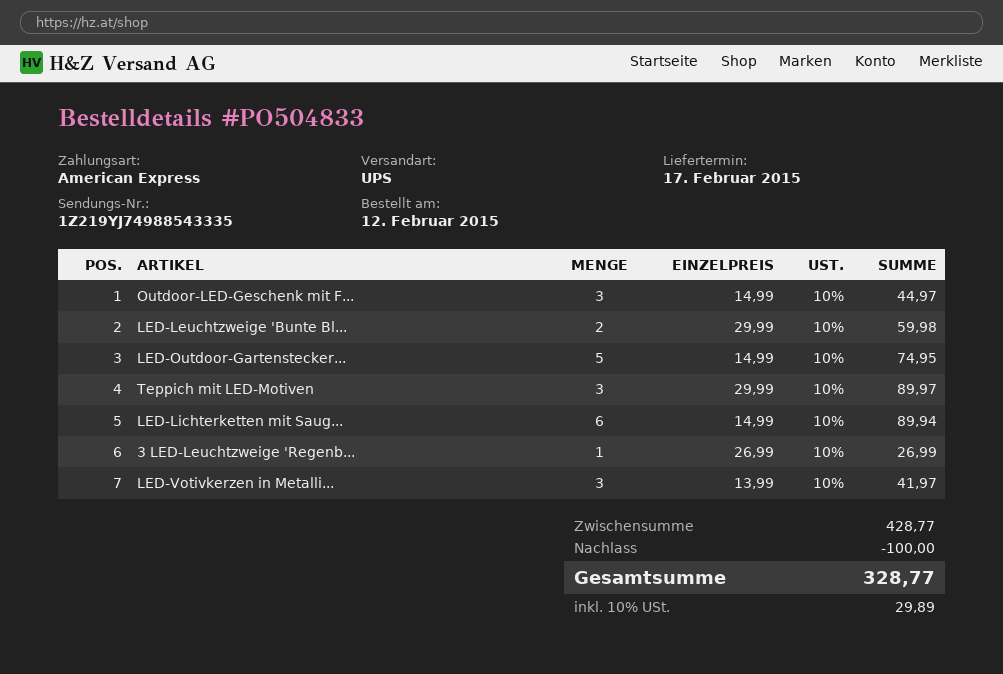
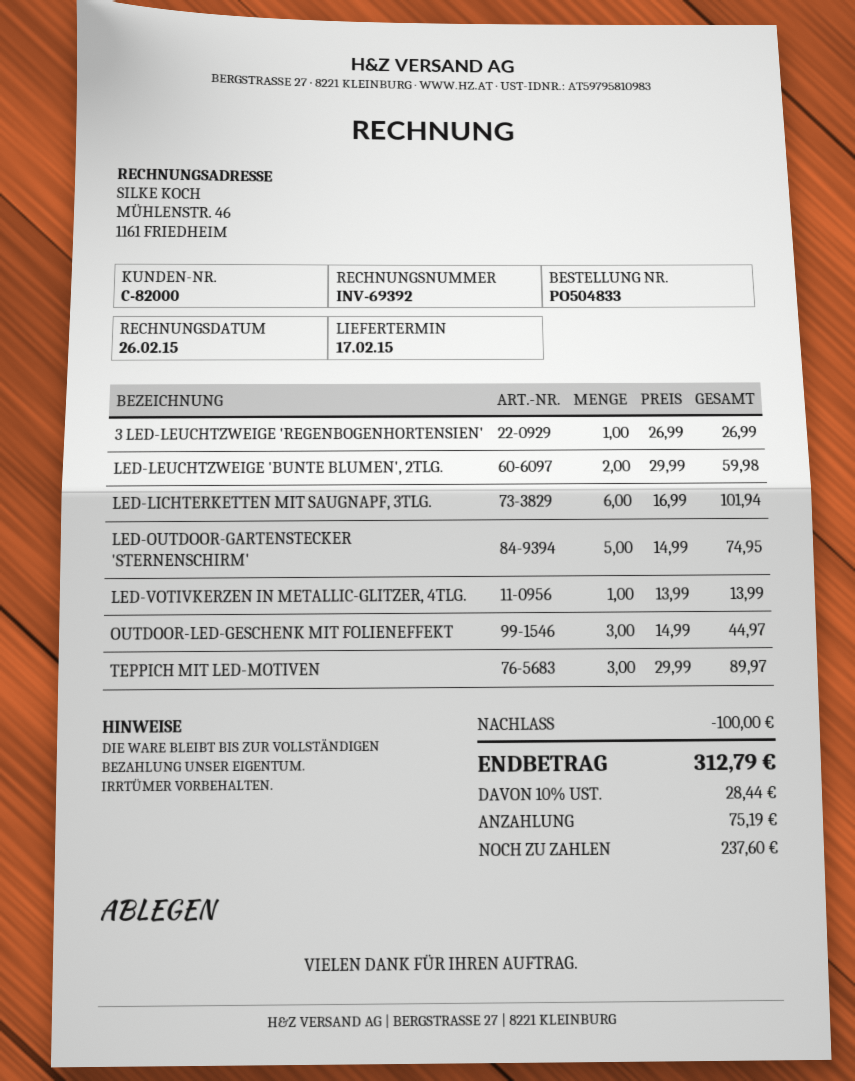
LED-Lichterketten mit Saug...: 6 x 14.99 = 89.94 -> 6 x 16.99 = 101.94
LED-Votivkerzen in Metalli...: 3 x 13.99 = 41.97 -> 1 x 13.99 = 13.99
tax: 10% = 29.89 -> 10% = 28.44
total: 328.77 -> 312.79

